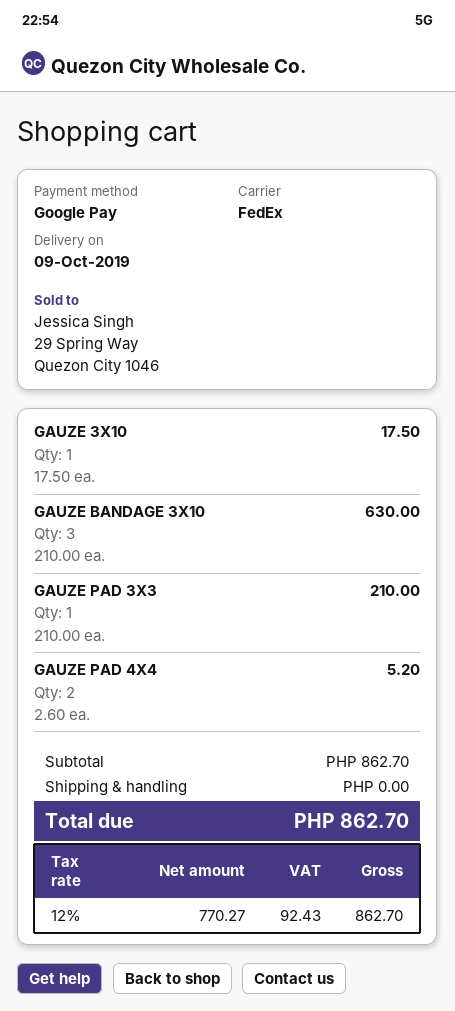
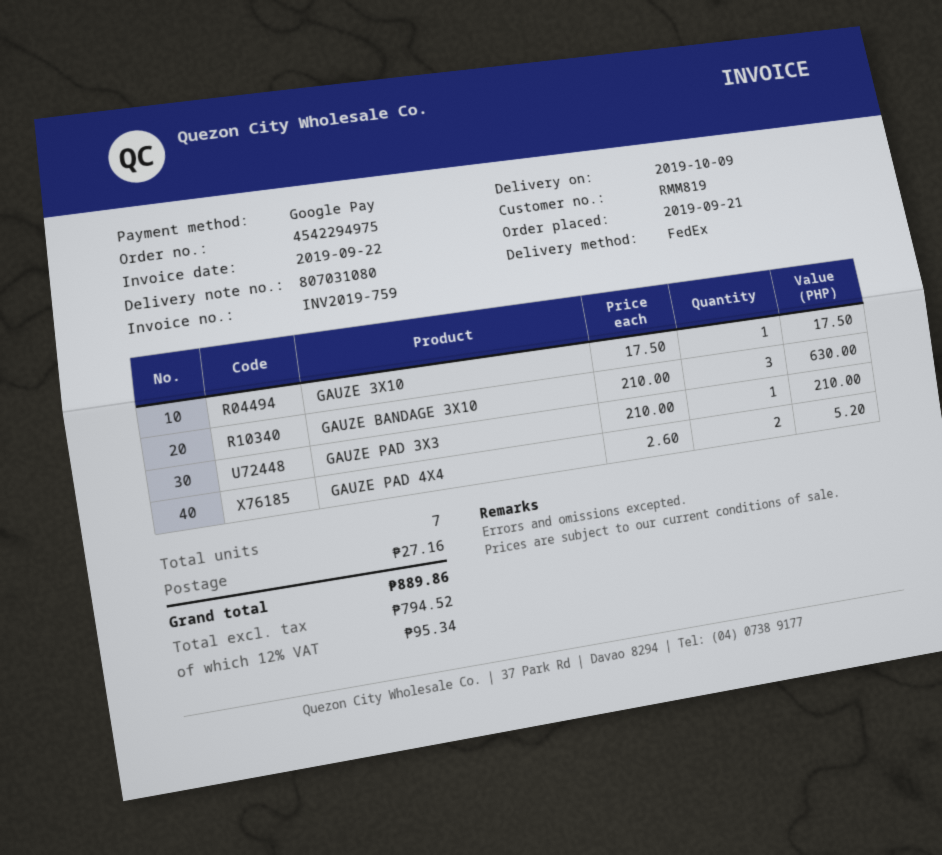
shipping: 0.00 -> 27.16
net: 770.27 -> 794.52
tax: 12% = 92.43 -> 12% = 95.34
total: 862.70 -> 889.86

